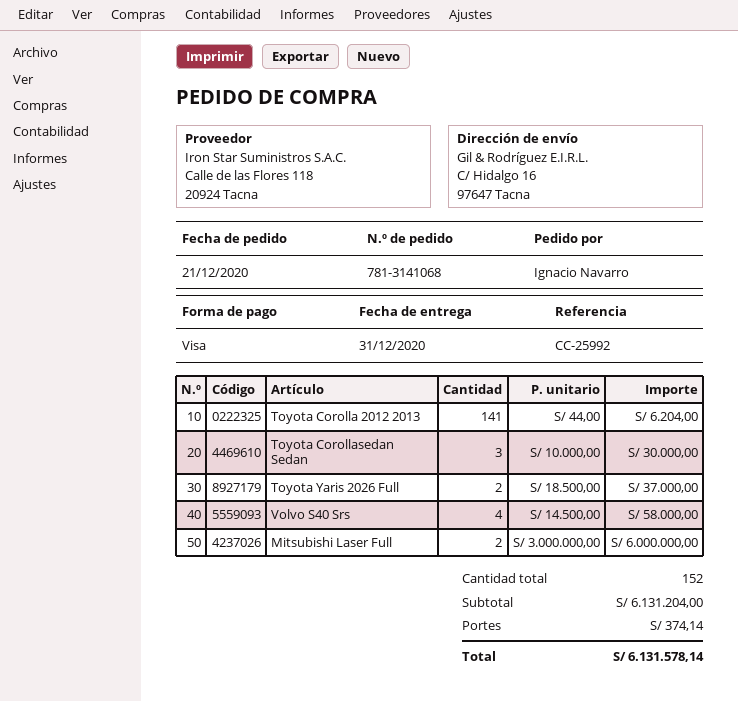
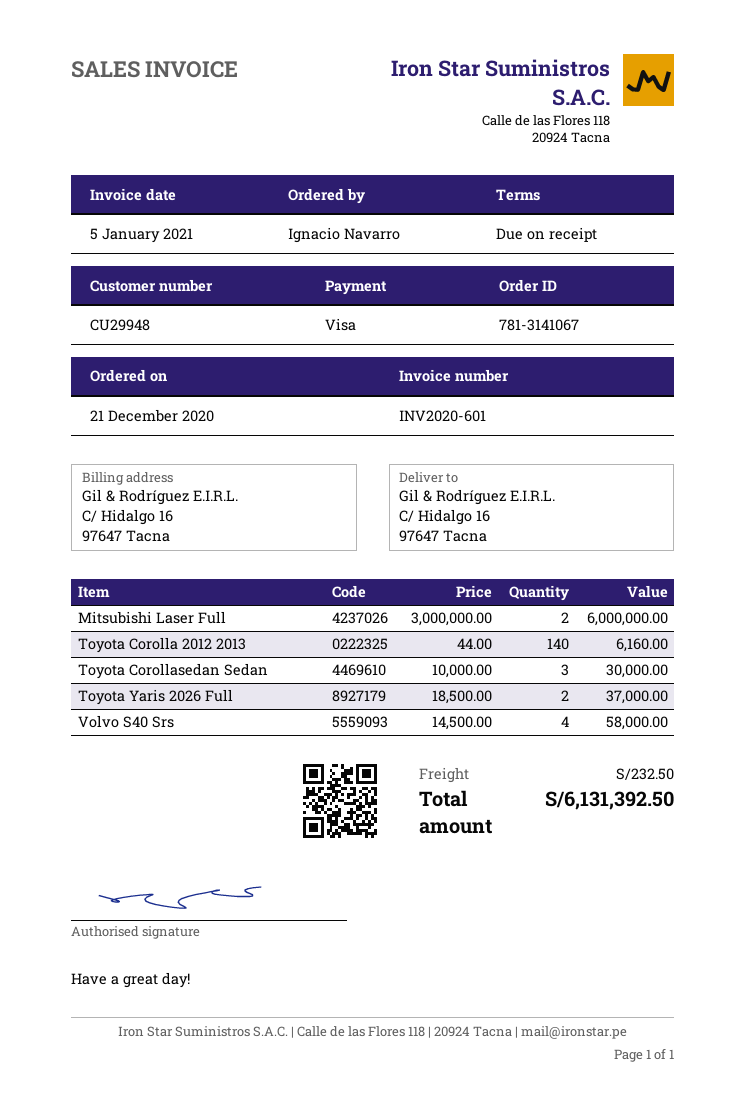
order number: 781-3141068 -> 781-3141067
Toyota Corolla 2012 2013: 141 x 44.00 = 6204.00 -> 140 x 44.00 = 6160.00
shipping: 374.14 -> 232.50
total: 6131578.14 -> 6131392.50

